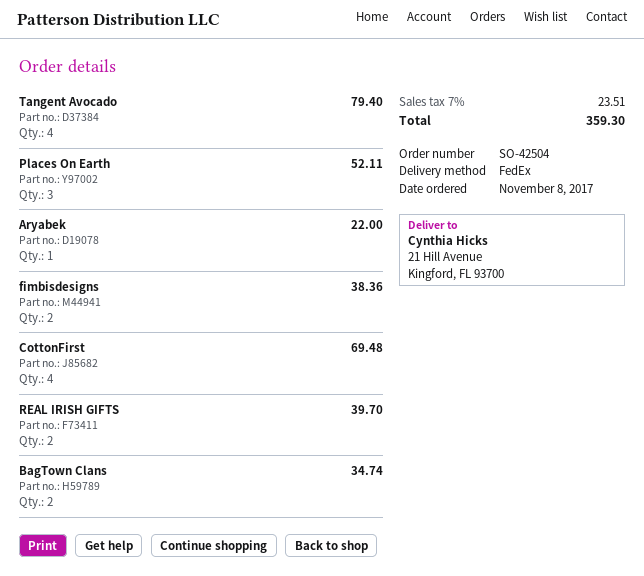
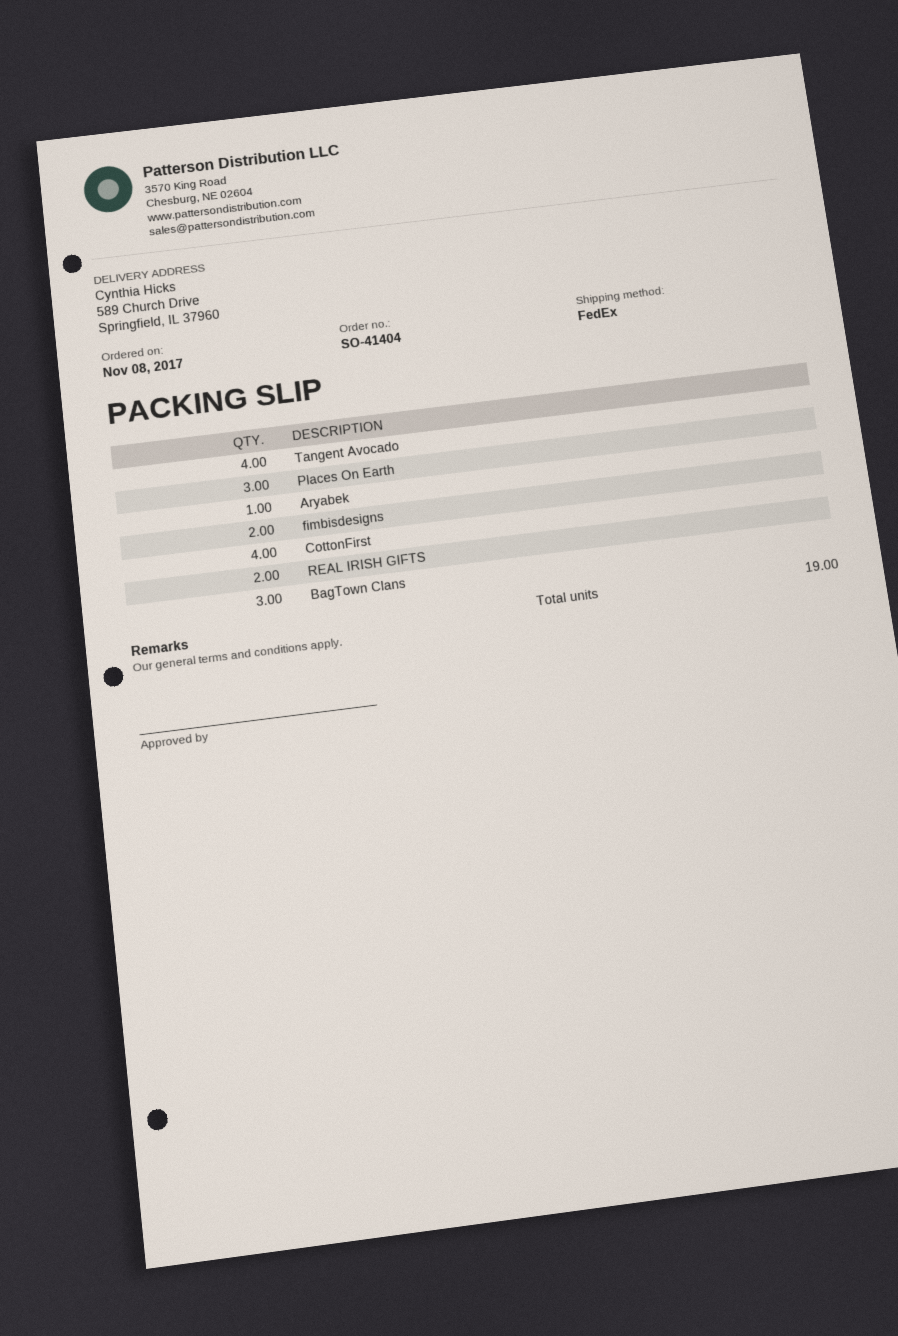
order number: SO-42504 -> SO-41404
ship to: 21 Hill Avenue, Kingford, FL 93700 -> 589 Church Drive, Springfield, IL 37960
BagTown Clans: 2 -> 3

